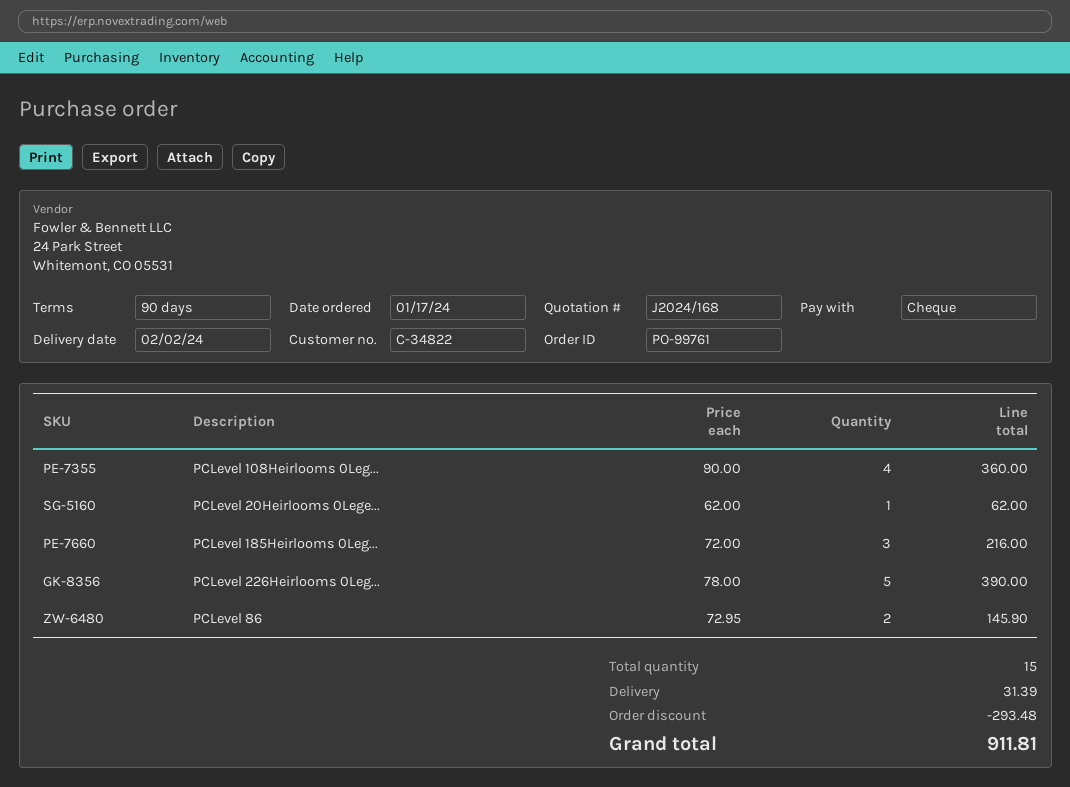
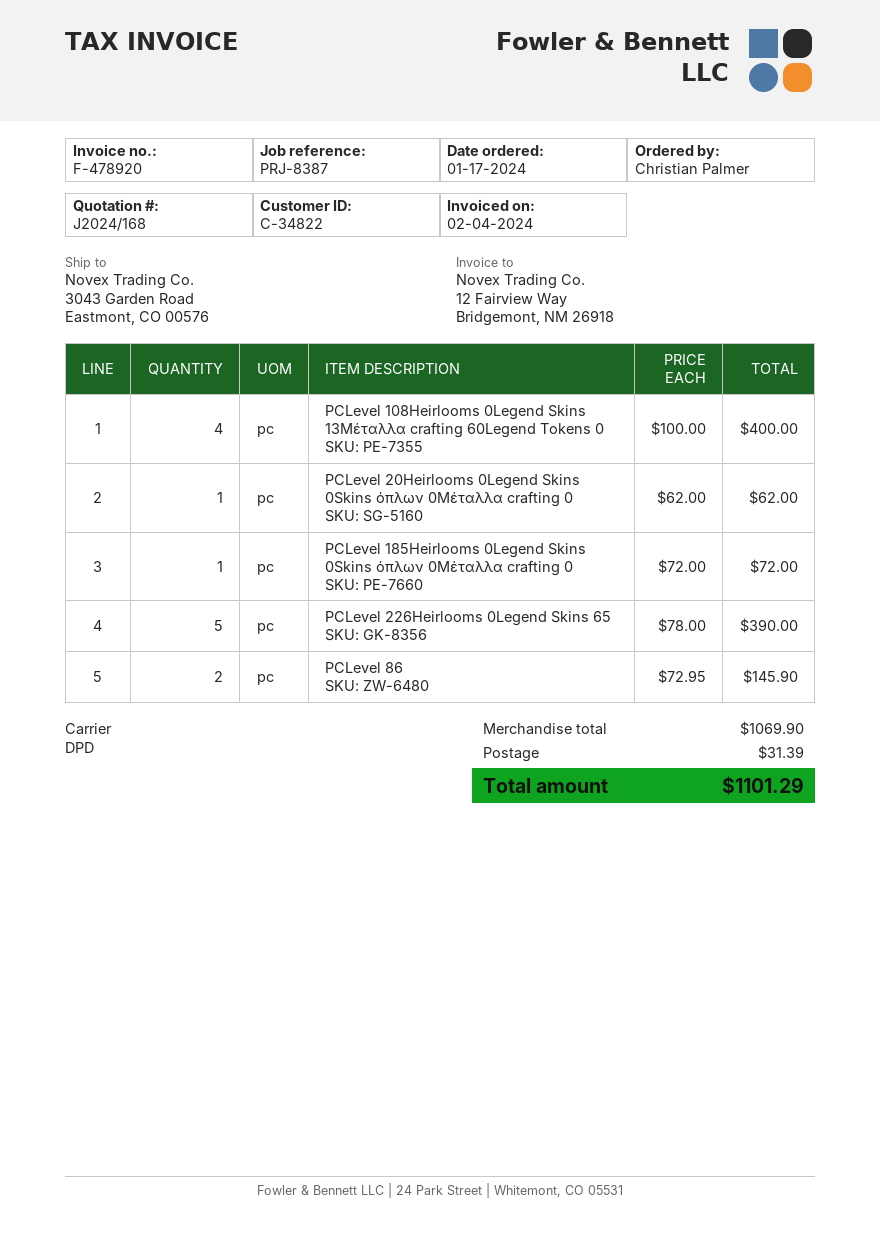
PCLevel 108Heirlooms 0Leg...: 4 x 90.00 = 360.00 -> 4 x 100.00 = 400.00
PCLevel 185Heirlooms 0Leg...: 3 x 72.00 = 216.00 -> 1 x 72.00 = 72.00
discount: 293.48 -> none
total: 911.81 -> 1101.29

